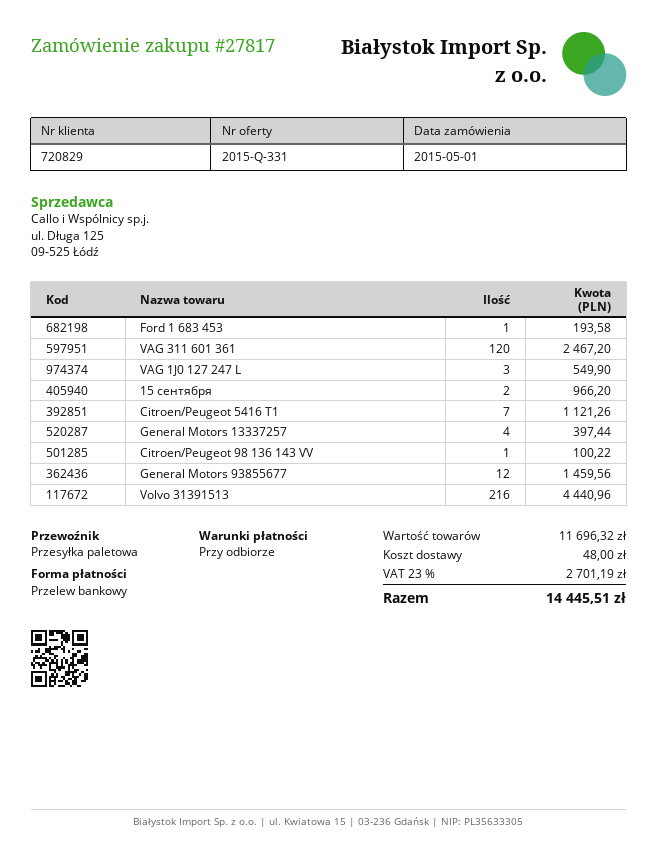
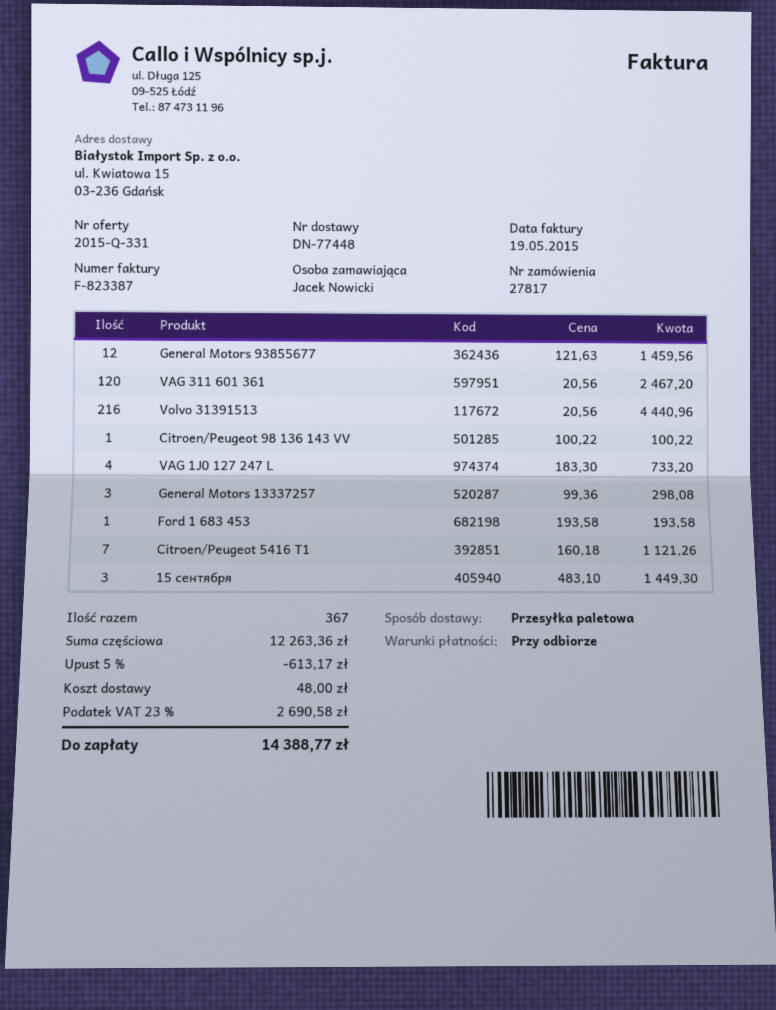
VAG 1J0 127 247 L: 3 for 549.90 -> 4 for 733.20
15 сентября: 2 for 966.20 -> 3 for 1449.30
General Motors 13337257: 4 for 397.44 -> 3 for 298.08
subtotal: 11696.32 -> 12263.36
discount: none -> 5% = 613.17
tax: 23% = 2701.19 -> 23% = 2690.58
total: 14445.51 -> 14388.77

